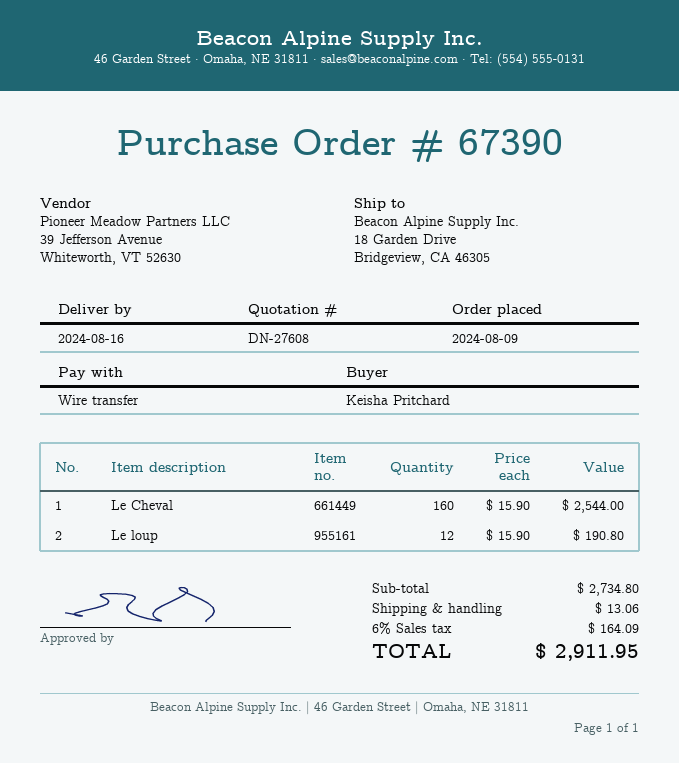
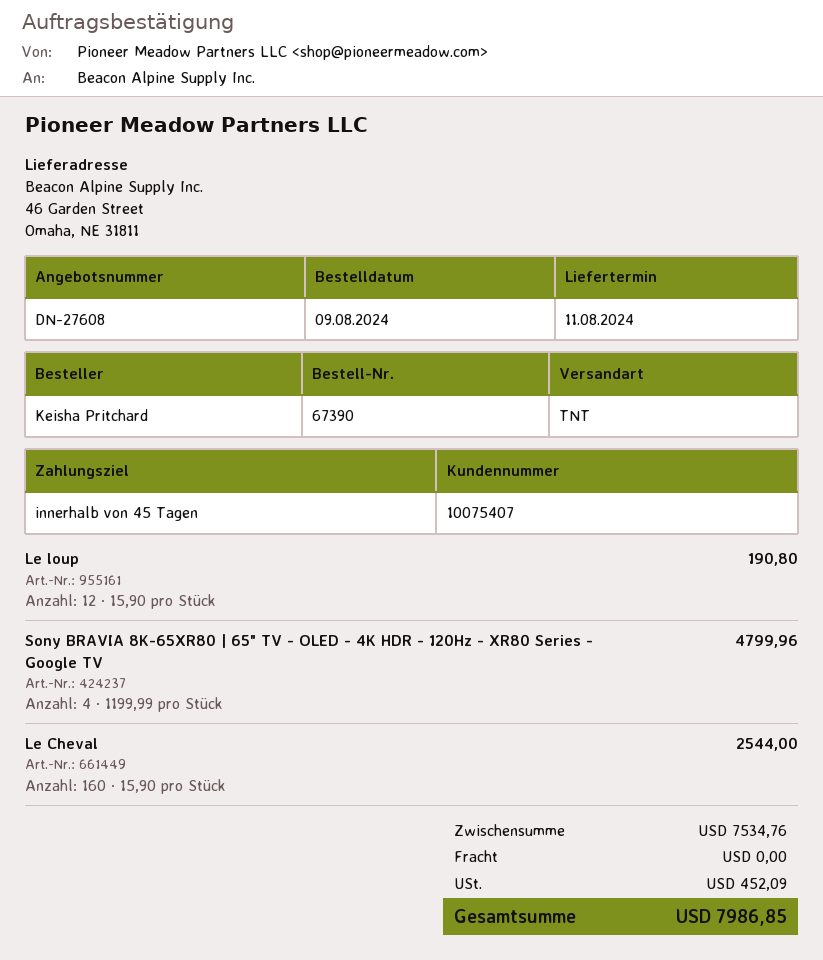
delivery date: 2024-08-16 -> 2024-08-11
ship to: 18 Garden Drive, Bridgeview, CA 46305 -> 46 Garden Street, Omaha, NE 31811
Sony BRAVIA 8K-65XR80 | 65" TV - OLED - 4K HDR - 120Hz - XR80 Series - Google TV: none -> 4 x 1199.99 = 4799.96
subtotal: 2734.80 -> 7534.76
shipping: 13.06 -> 0.00
tax: 164.09 -> 452.09
total: 2911.95 -> 7986.85

